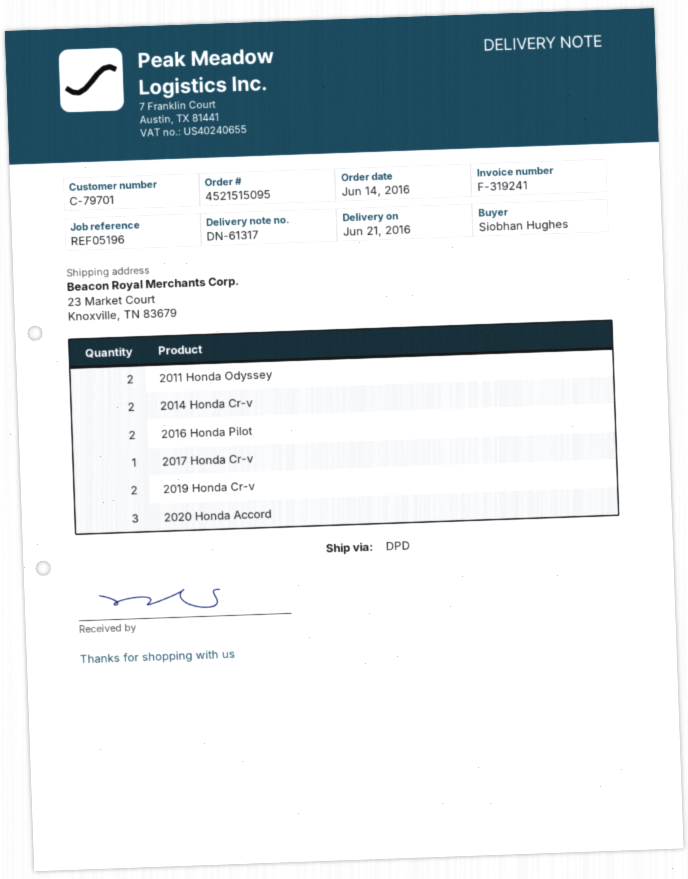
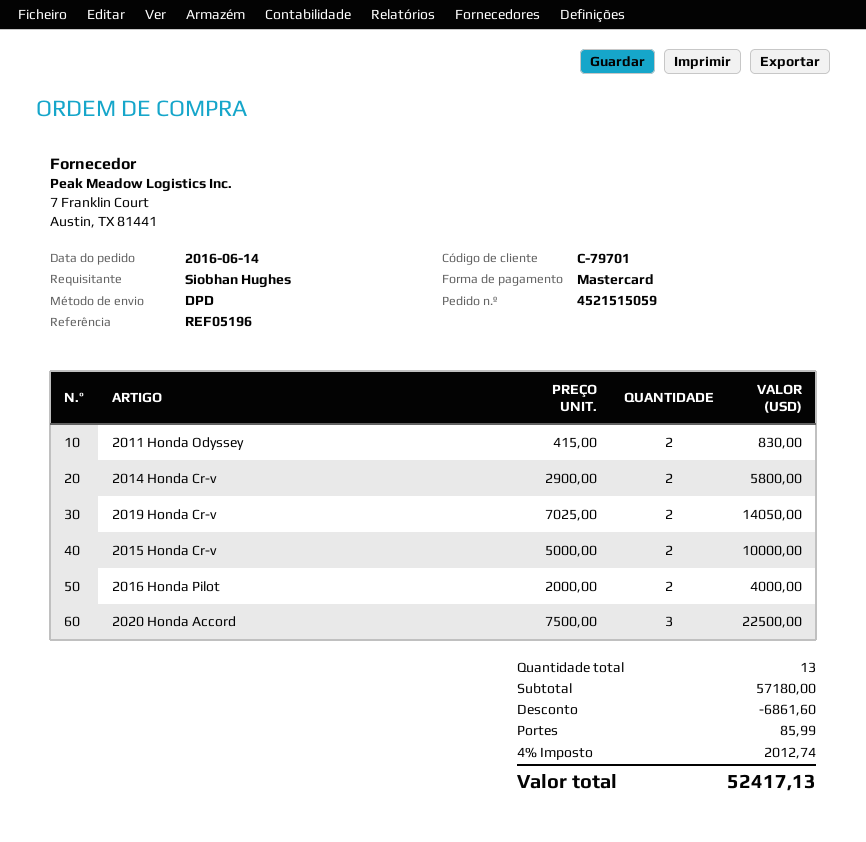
order number: 4521515095 -> 4521515059
2017 Honda Cr-v: 1 -> none
2015 Honda Cr-v: none -> 2

